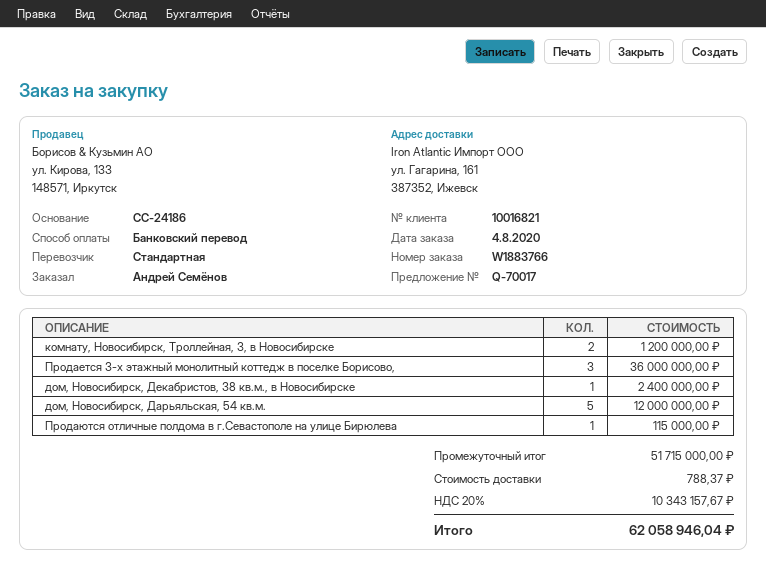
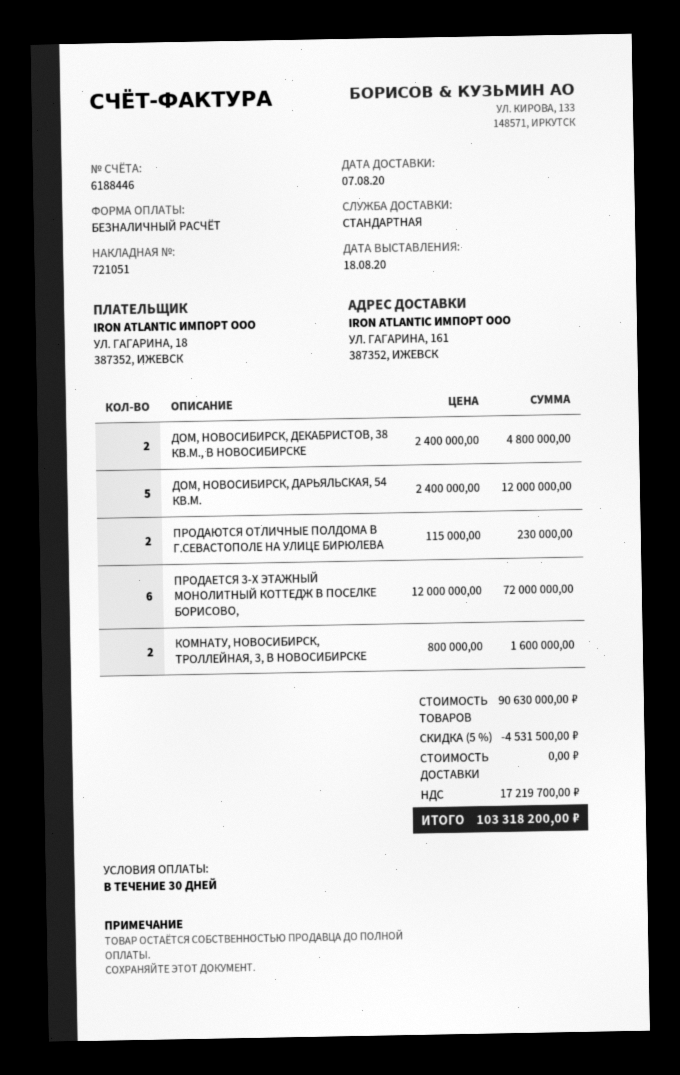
комнату, Новосибирск, Троллейная, 3, в Новосибирске: 2 for 1200000.00 -> 2 for 1600000.00
Продается 3-х этажный монолитный коттедж в поселке Борисово,: 3 for 36000000.00 -> 6 for 72000000.00
дом, Новосибирск, Декабристов, 38 кв.м., в Новосибирске: 1 for 2400000.00 -> 2 for 4800000.00
Продаются отличные полдома в г.Севастополе на улице Бирюлева: 1 for 115000.00 -> 2 for 230000.00
subtotal: 51715000.00 -> 90630000.00
discount: none -> 5% = 4531500.00
shipping: 788.37 -> 0.00
tax: 10343157.67 -> 17219700.00
total: 62058946.04 -> 103318200.00

